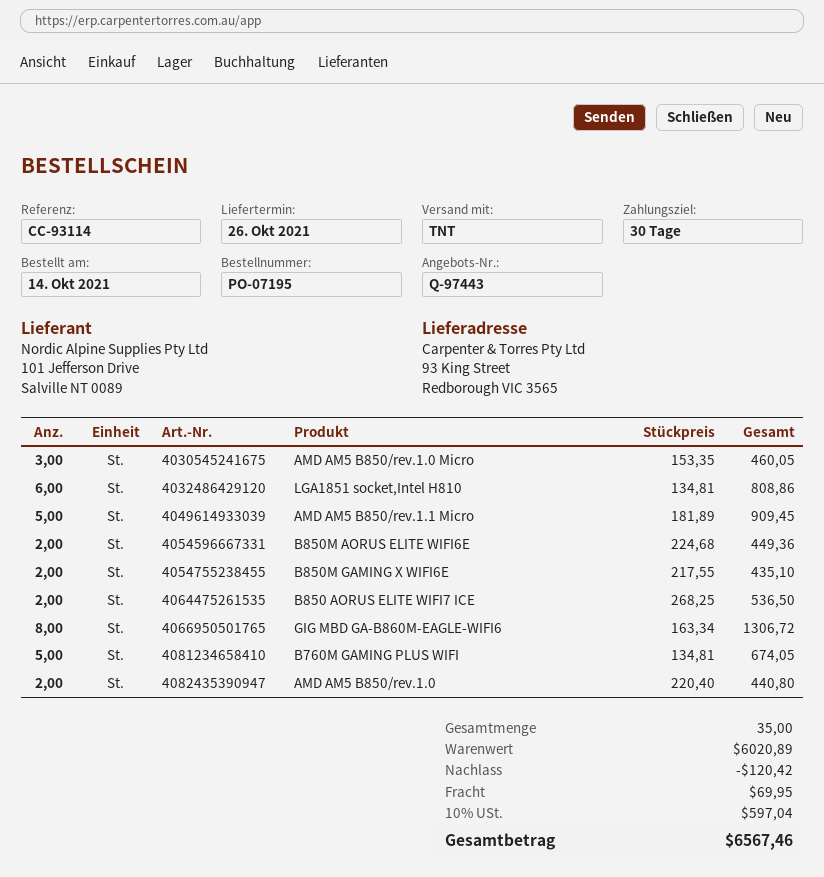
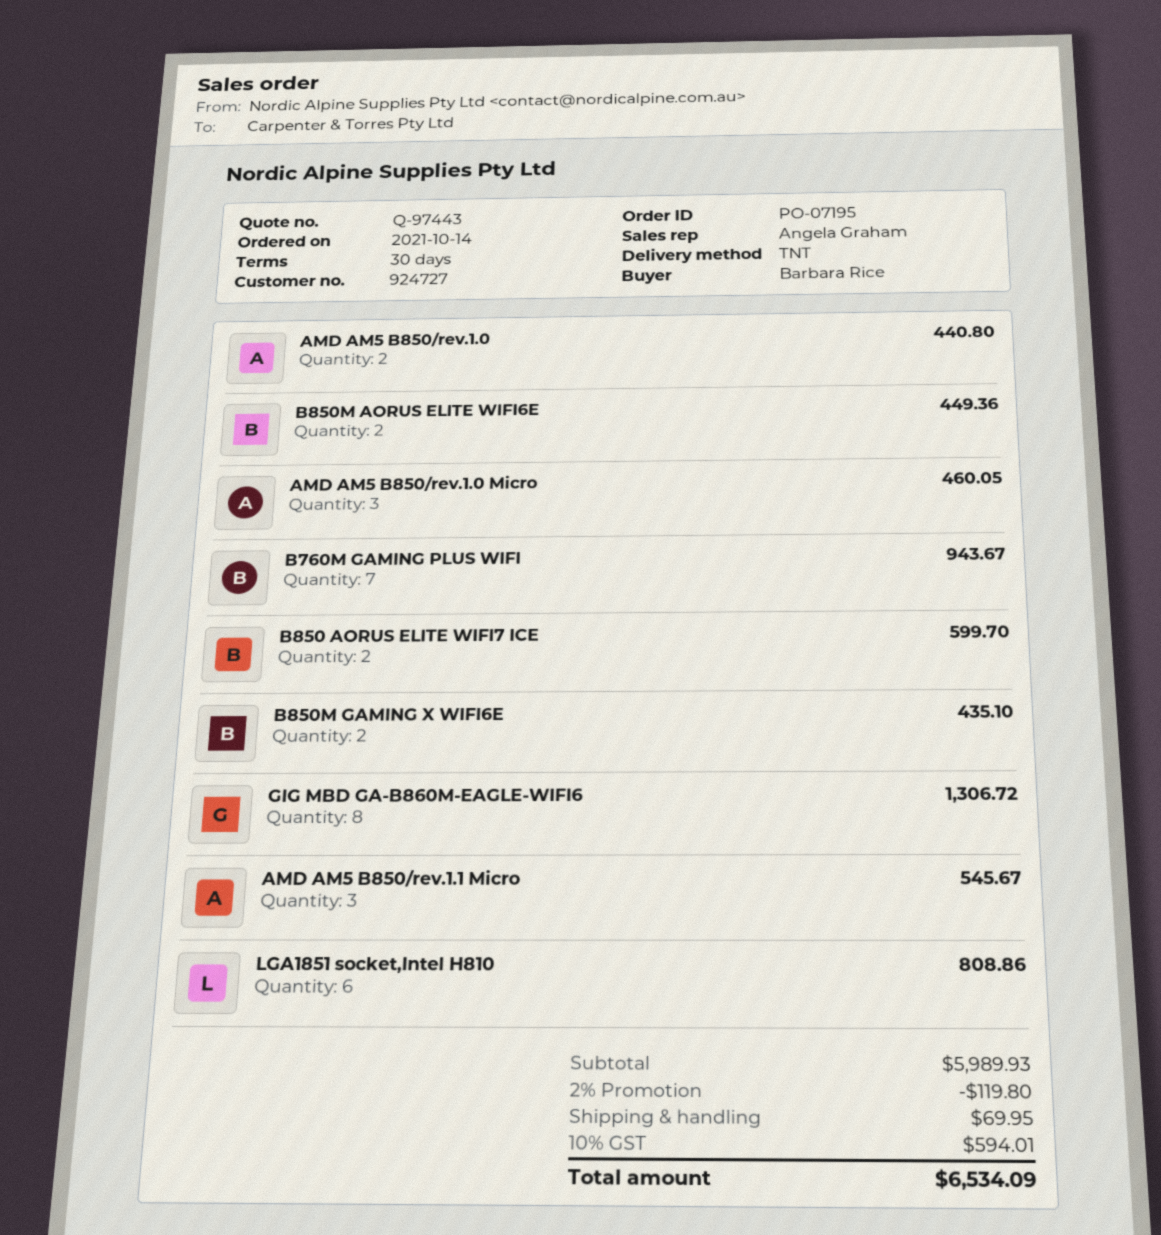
AMD AM5 B850/rev.1.1 Micro: 5 for 909.45 -> 3 for 545.67
B850 AORUS ELITE WIFI7 ICE: 2 for 536.50 -> 2 for 599.70
B760M GAMING PLUS WIFI: 5 for 674.05 -> 7 for 943.67
subtotal: 6020.89 -> 5989.93
discount: 120.42 -> 119.80
tax: 10% = 597.04 -> 10% = 594.01
total: 6567.46 -> 6534.09

